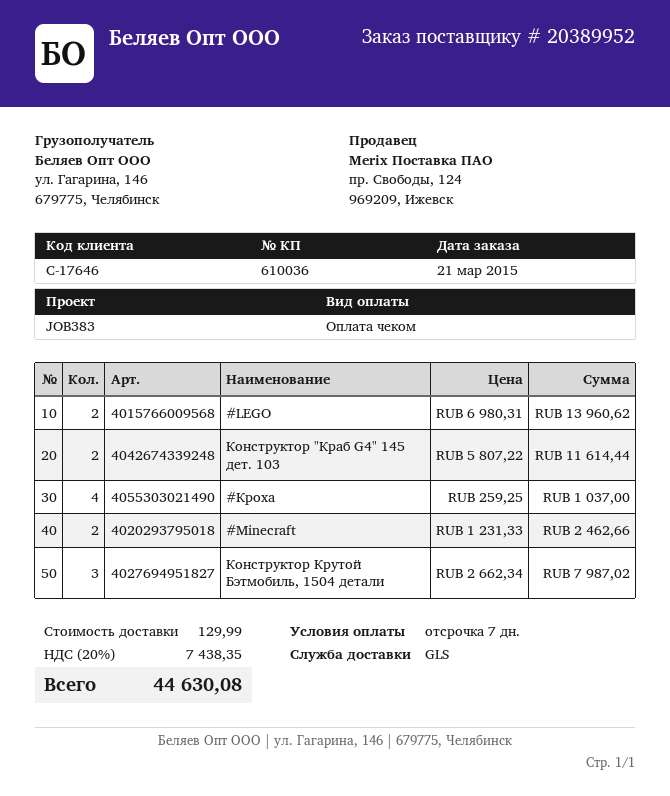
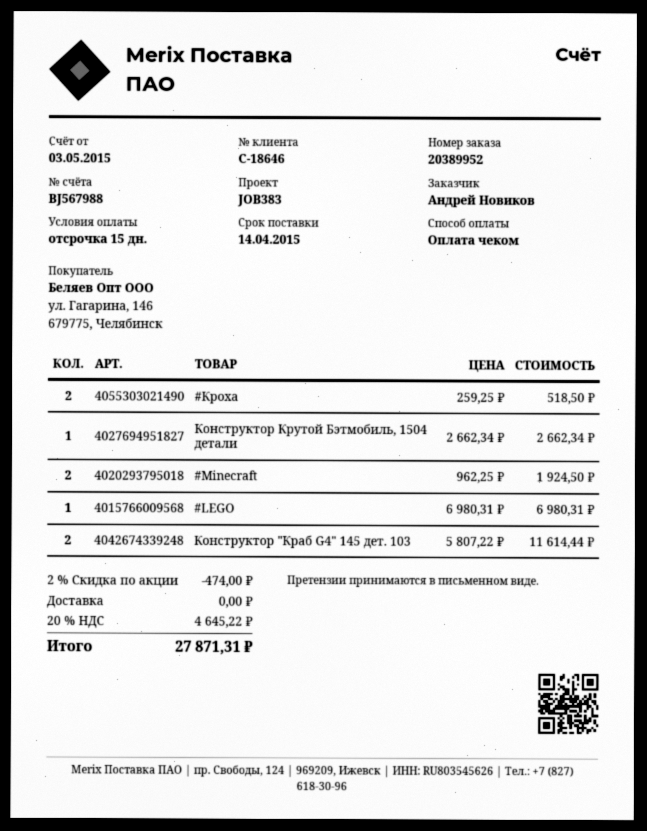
payment terms: 7 days -> 15 days
customer number: C-17646 -> C-18646
#LEGO: 2 x 6980.31 = 13960.62 -> 1 x 6980.31 = 6980.31
#Кроха: 4 x 259.25 = 1037.00 -> 2 x 259.25 = 518.50
#Minecraft: 2 x 1231.33 = 2462.66 -> 2 x 962.25 = 1924.50
Конструктор Крутой Бэтмобиль, 1504 детали: 3 x 2662.34 = 7987.02 -> 1 x 2662.34 = 2662.34
discount: none -> 2% = 474.00
shipping: 129.99 -> 0.00
tax: 20% = 7438.35 -> 20% = 4645.22
total: 44630.08 -> 27871.31

